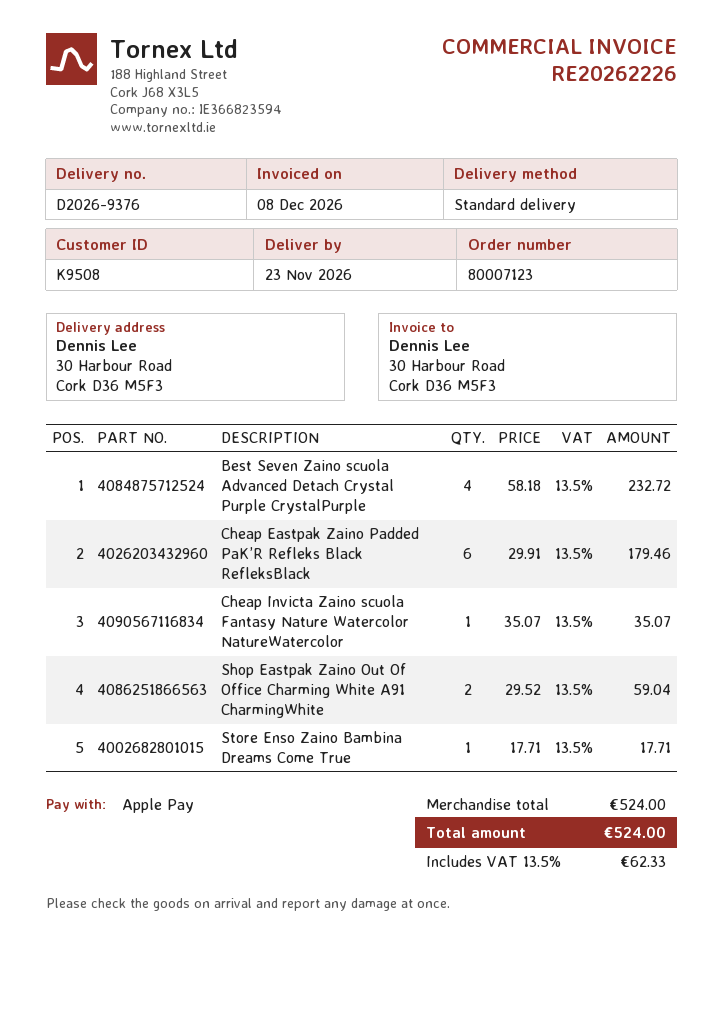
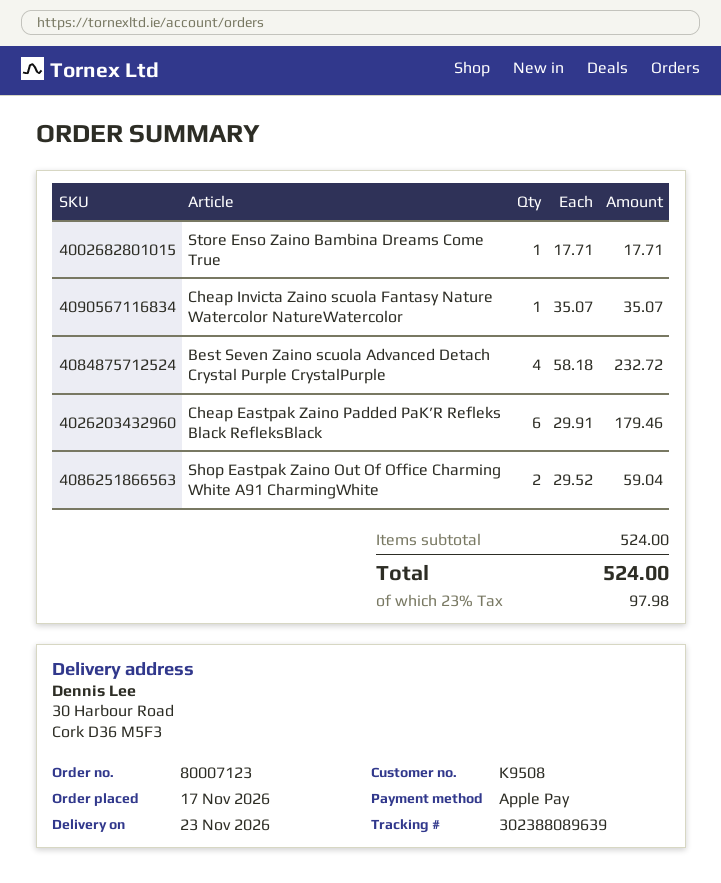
tax: 13.5% = 62.33 -> 23% = 97.98

